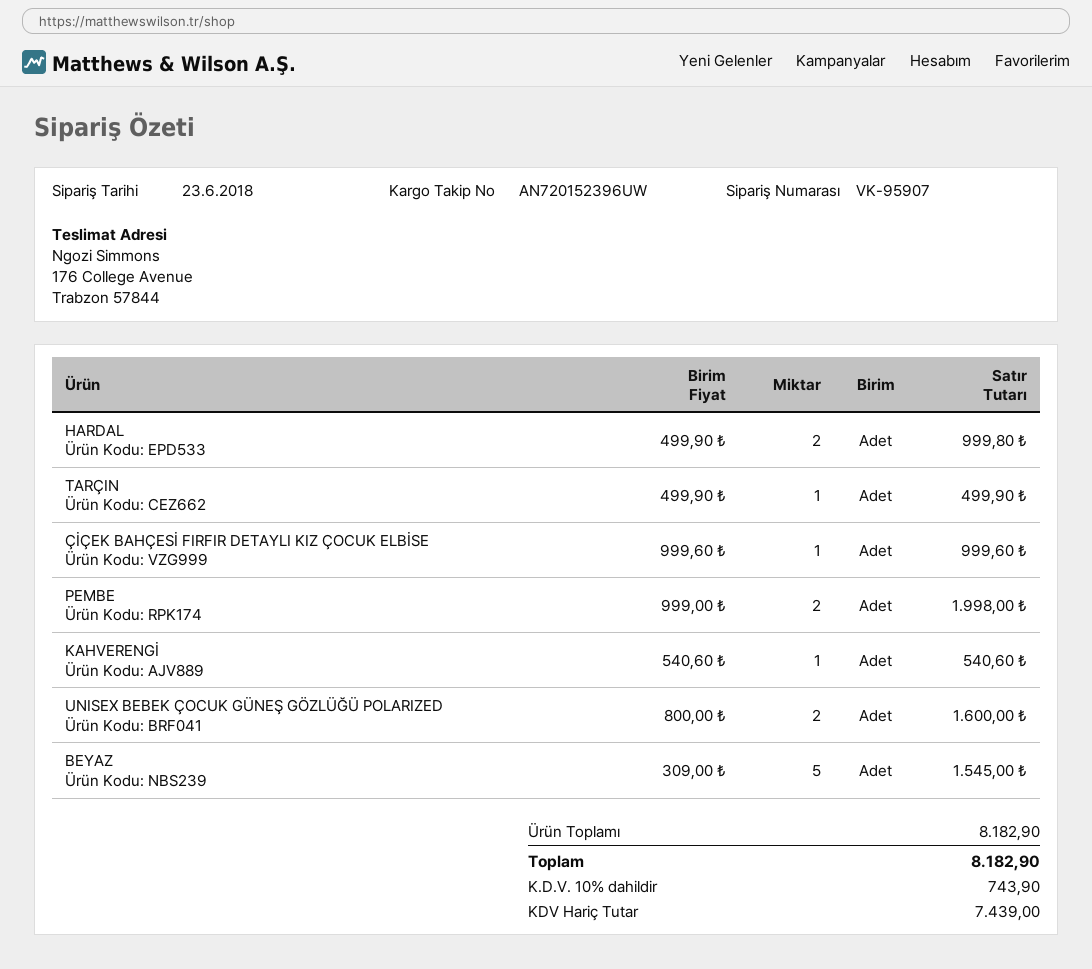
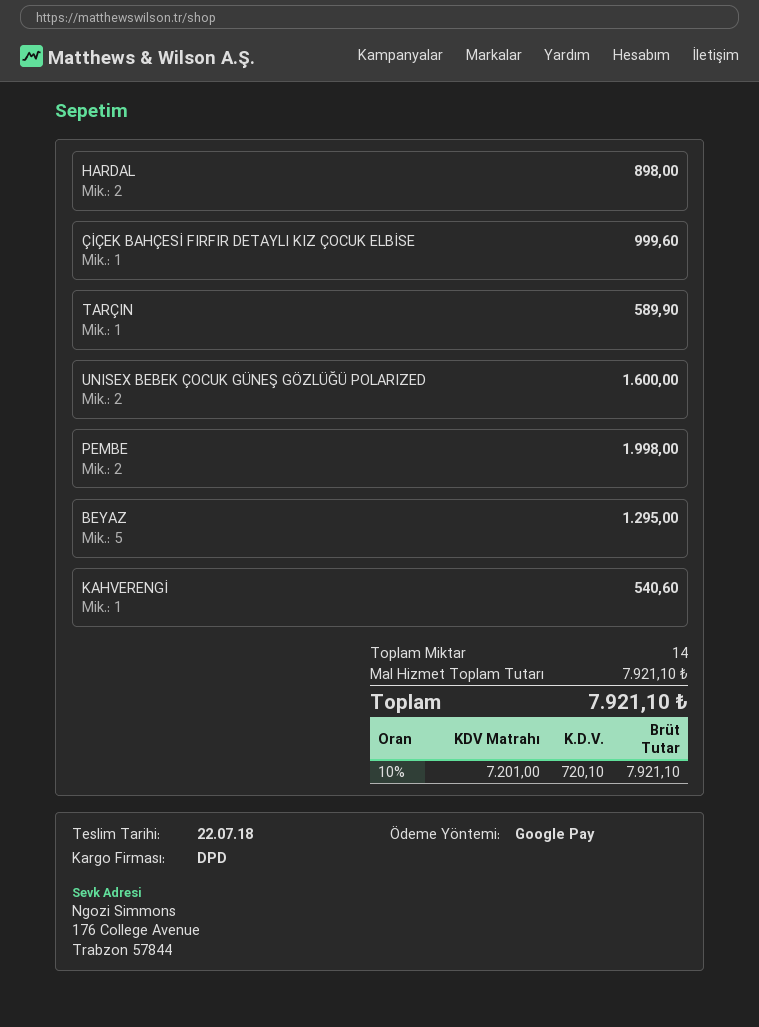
HARDAL: 2 for 999.80 -> 2 for 898.00
TARÇIN: 1 for 499.90 -> 1 for 589.90
BEYAZ: 5 for 1545.00 -> 5 for 1295.00
subtotal: 8182.90 -> 7921.10
net: 7439.00 -> 7201.00
tax: 10% = 743.90 -> 10% = 720.10
total: 8182.90 -> 7921.10

